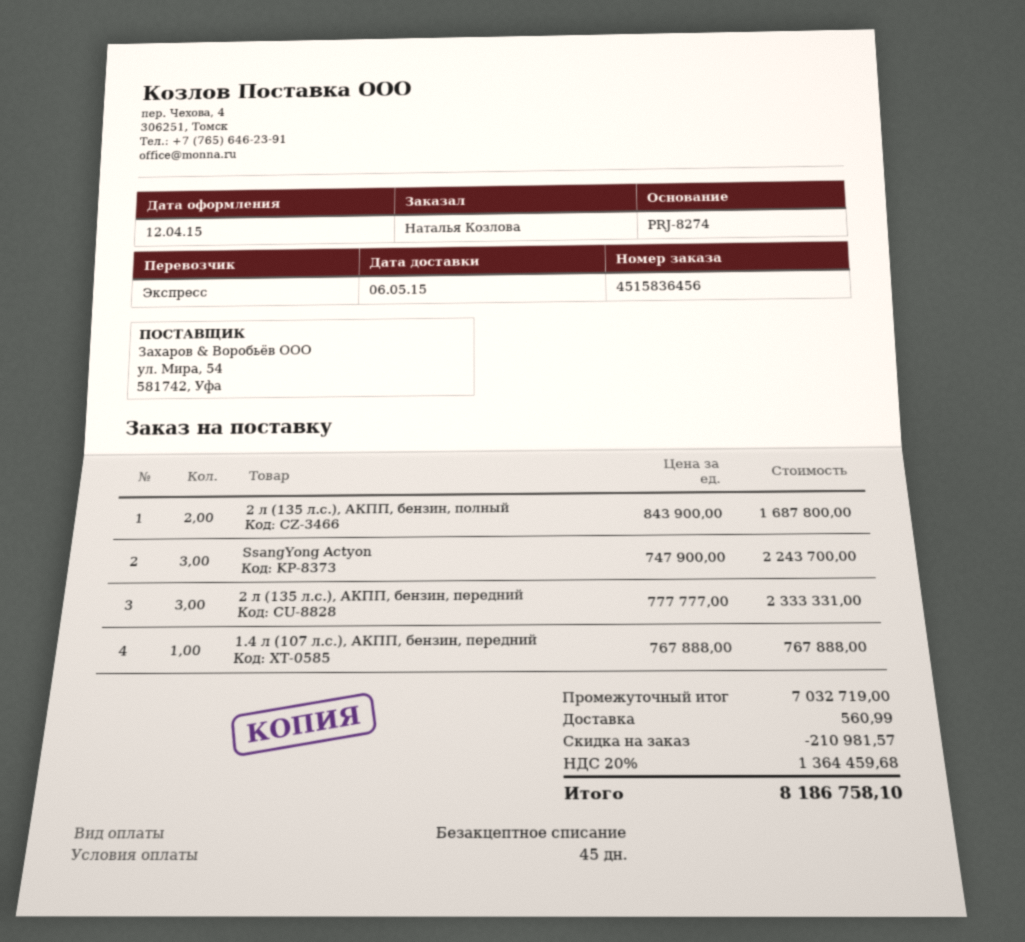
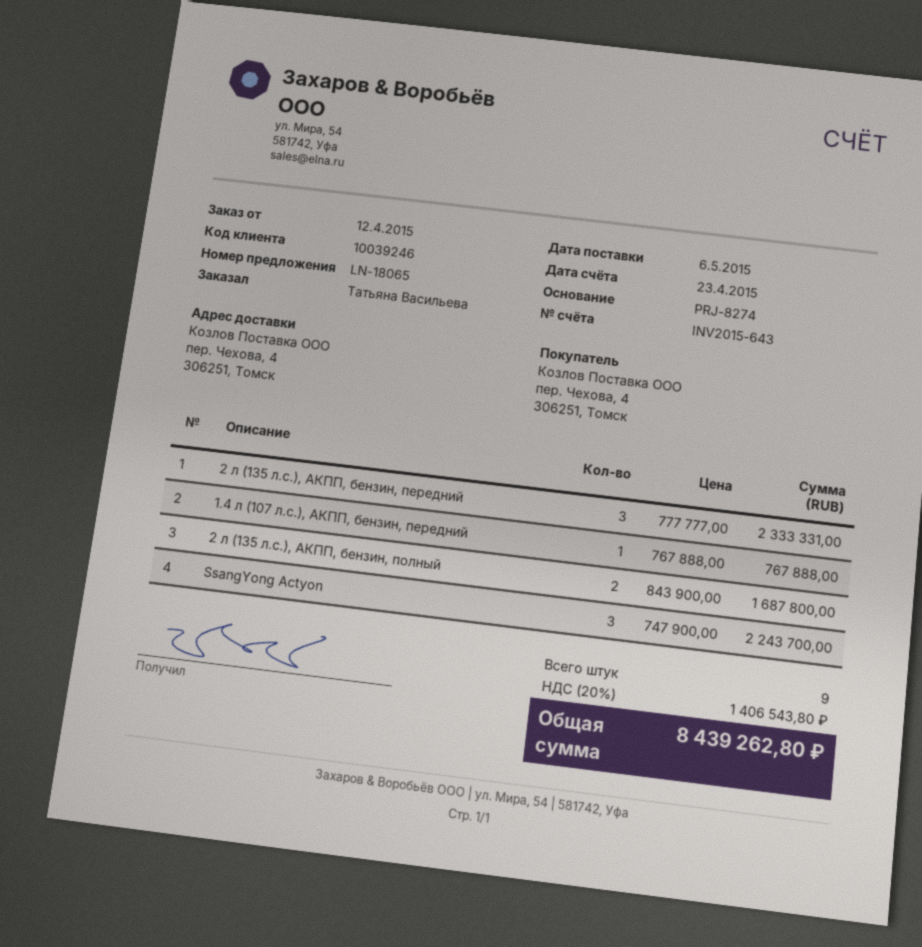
ordered by: Наталья Козлова -> Татьяна Васильева
discount: 210981.57 -> none
shipping: 560.99 -> none
tax: 20% = 1364459.68 -> 20% = 1406543.80
total: 8186758.10 -> 8439262.80

